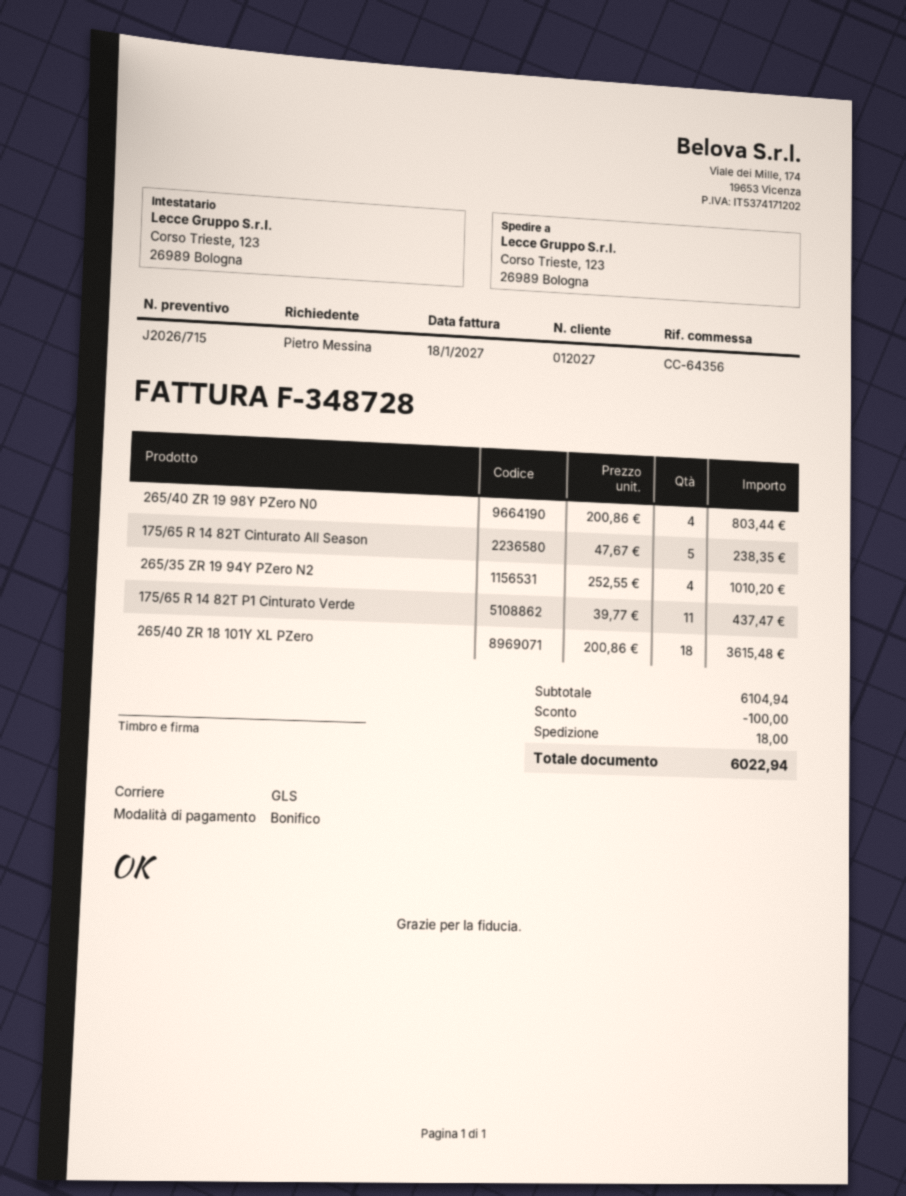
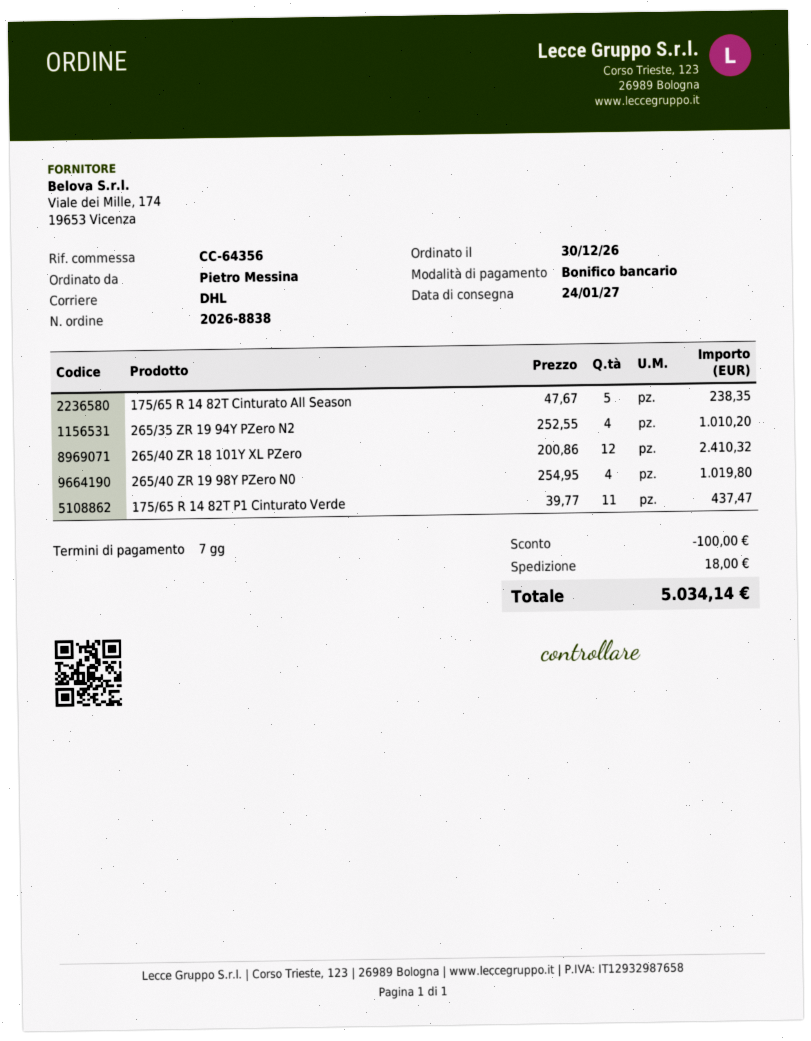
shipping method: GLS -> DHL
265/40 ZR 19 98Y PZero N0: 4 x 200.86 = 803.44 -> 4 x 254.95 = 1019.80
265/40 ZR 18 101Y XL PZero: 18 x 200.86 = 3615.48 -> 12 x 200.86 = 2410.32
total: 6022.94 -> 5034.14

